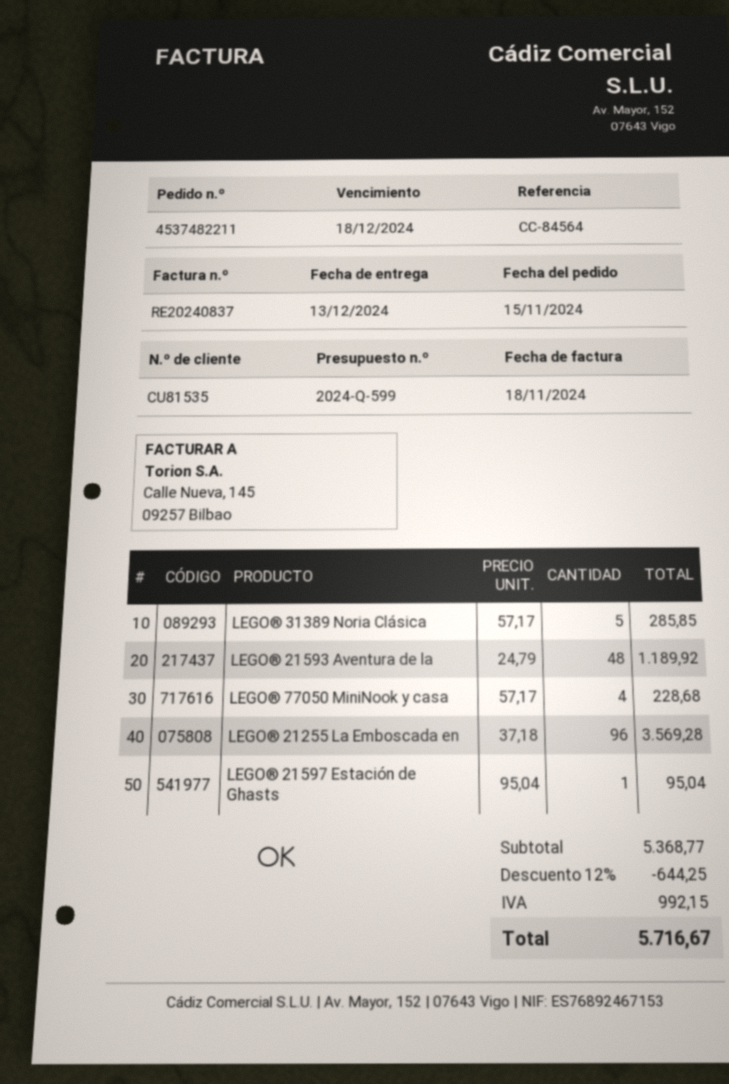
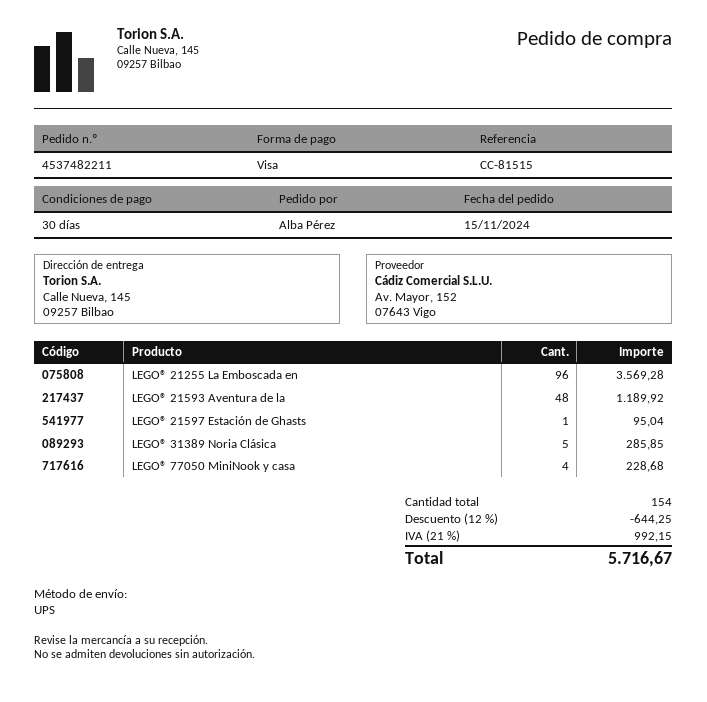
reference: CC-84564 -> CC-81515

